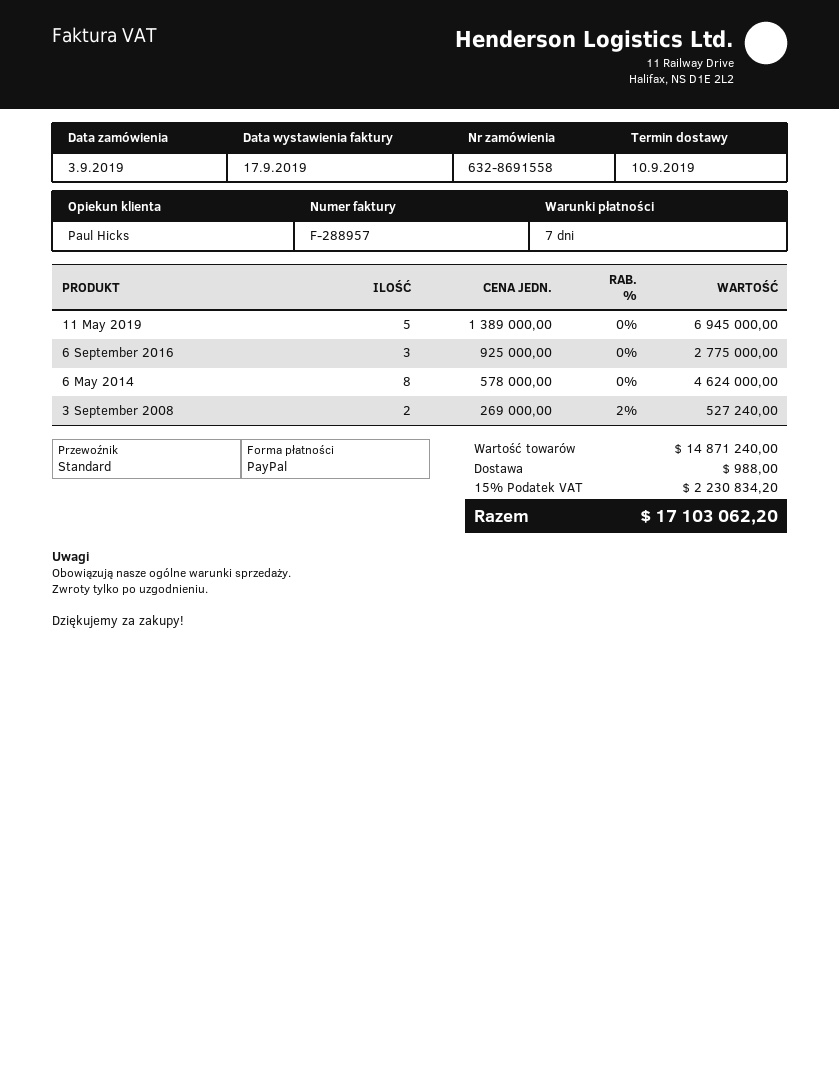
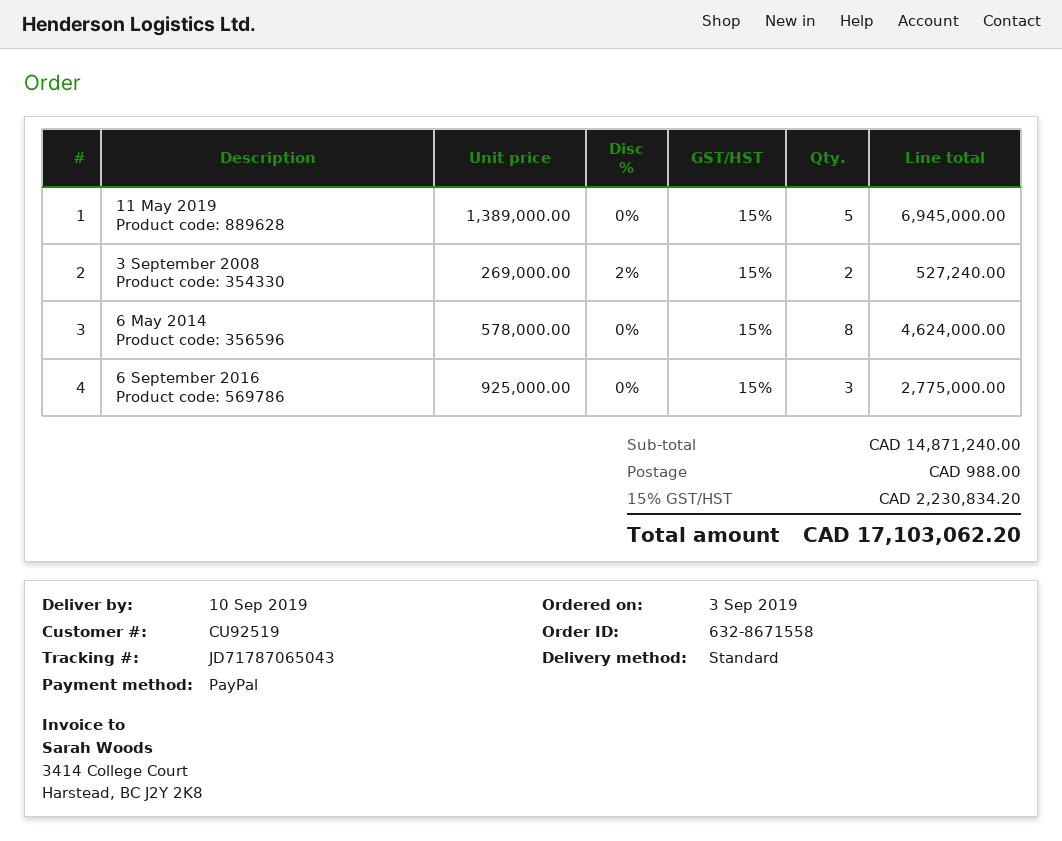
order number: 632-8691558 -> 632-8671558

